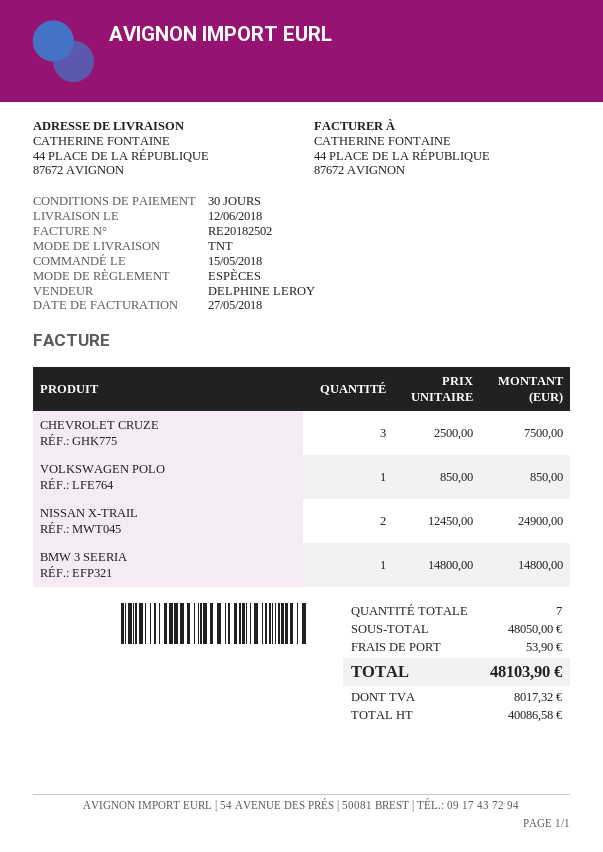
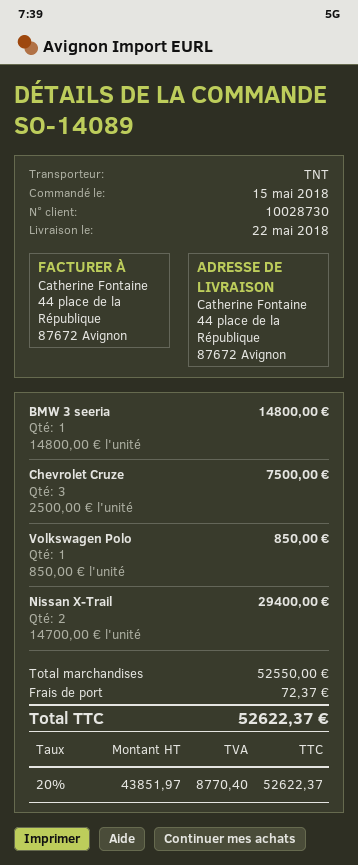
delivery date: 2018-06-12 -> 2018-05-22
NISSAN X-TRAIL: 2 x 12450.00 = 24900.00 -> 2 x 14700.00 = 29400.00
subtotal: 48050.00 -> 52550.00
shipping: 53.90 -> 72.37
net: 40086.58 -> 43851.97
tax: 8017.32 -> 8770.40
total: 48103.90 -> 52622.37

